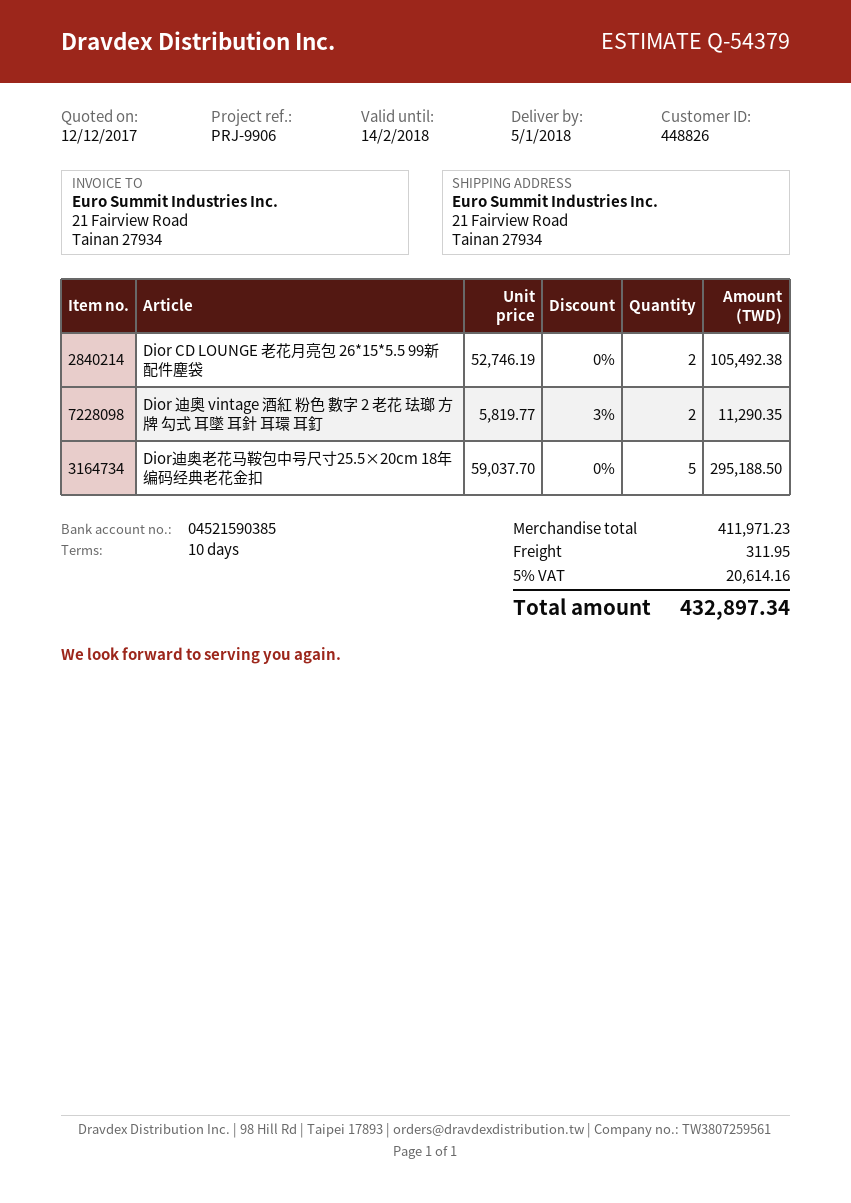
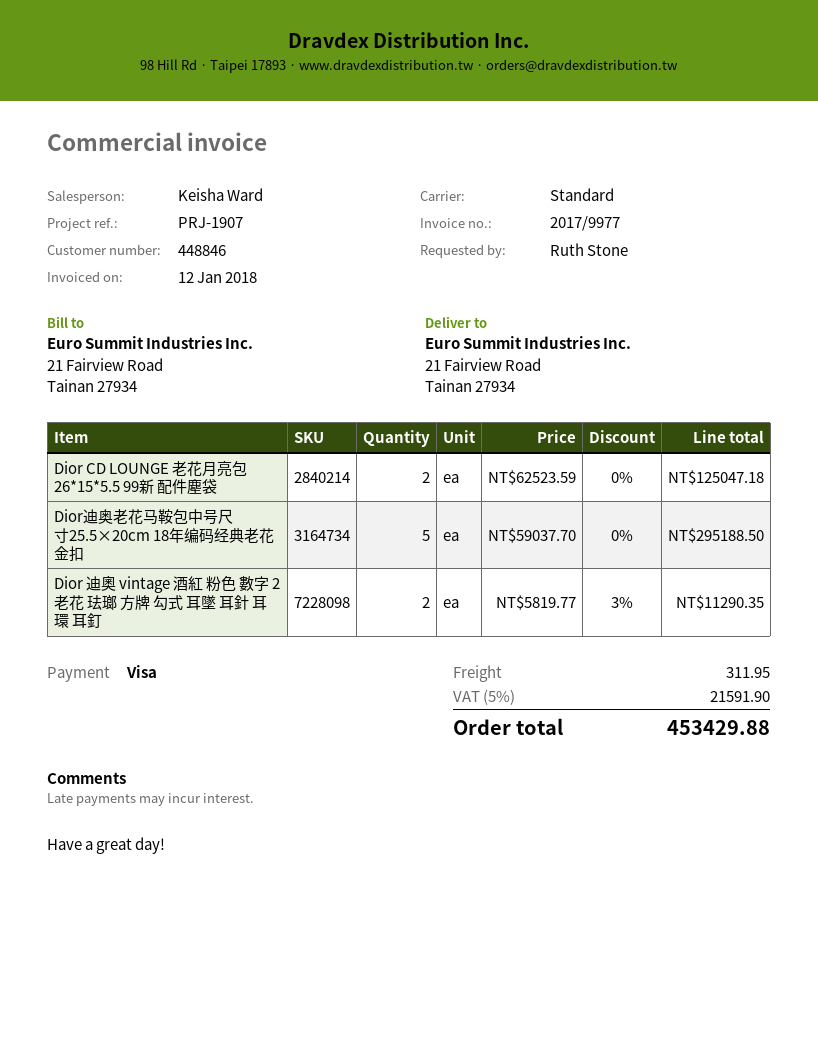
customer number: 448826 -> 448846
reference: PRJ-9906 -> PRJ-1907
Dior CD LOUNGE 老花月亮包 26*15*5.5 99新 配件塵袋: 2 x 52746.19 = 105492.38 -> 2 x 62523.59 = 125047.18
tax: 5% = 20614.16 -> 5% = 21591.90
total: 432897.34 -> 453429.88

